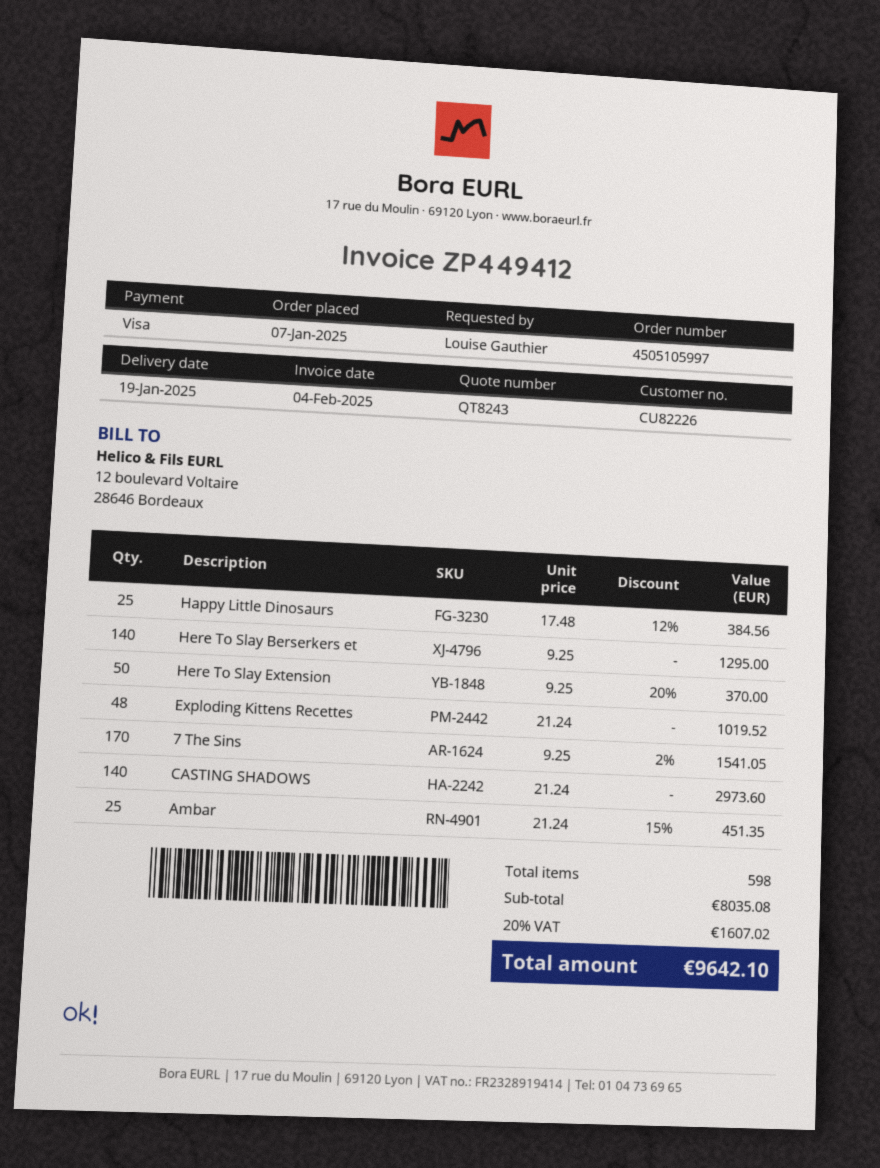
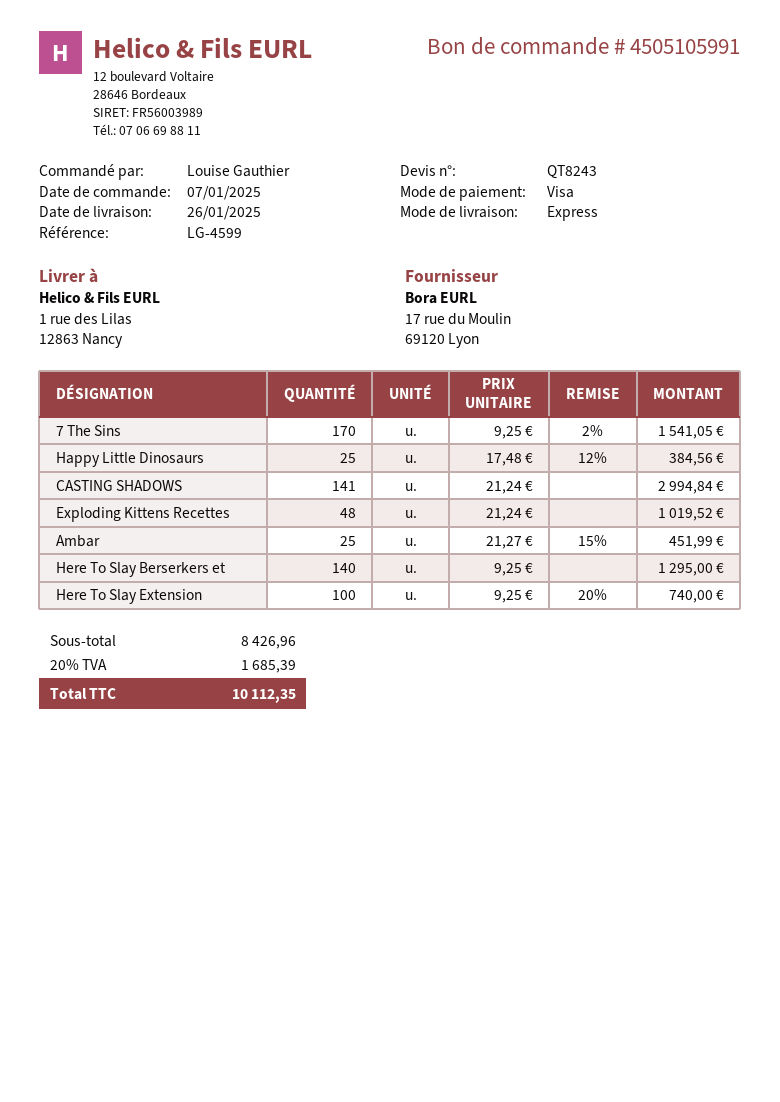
order number: 4505105997 -> 4505105991
delivery date: 2025-01-19 -> 2025-01-26
Here To Slay Extension: 50 x 9.25 - 20% = 370.00 -> 100 x 9.25 - 20% = 740.00
CASTING SHADOWS: 140 x 21.24 = 2973.60 -> 141 x 21.24 = 2994.84
Ambar: 25 x 21.24 - 15% = 451.35 -> 25 x 21.27 - 15% = 451.99
subtotal: 8035.08 -> 8426.96
tax: 20% = 1607.02 -> 20% = 1685.39
total: 9642.10 -> 10112.35

